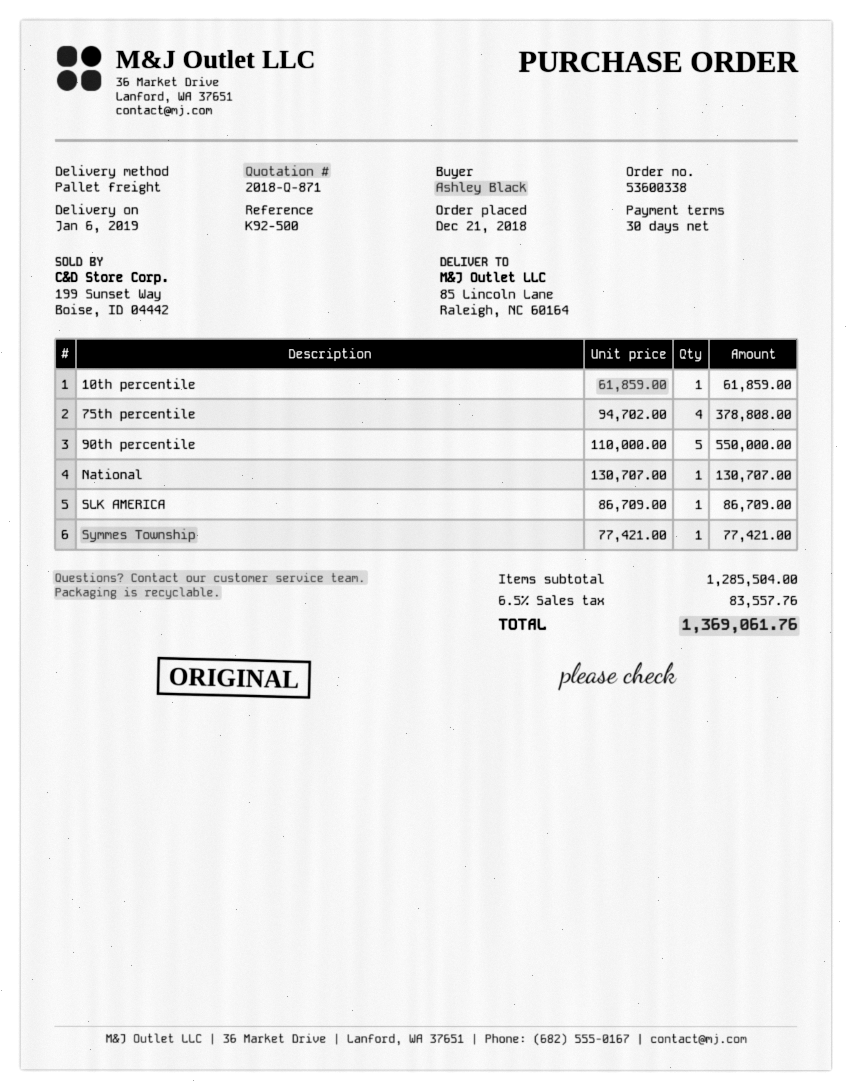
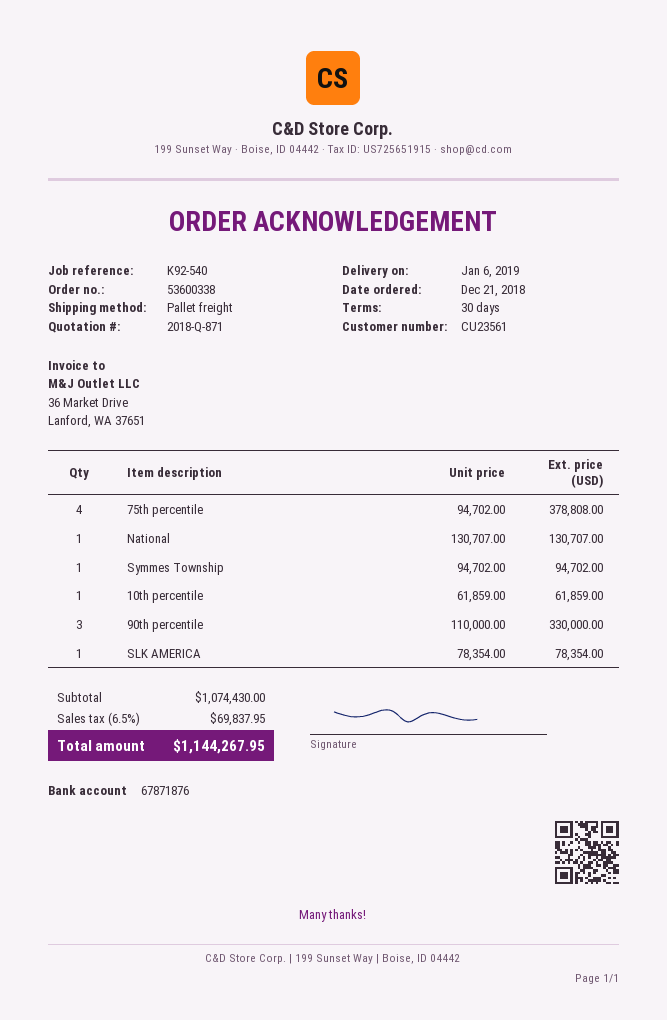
reference: K92-500 -> K92-540
90th percentile: 5 x 110000.00 = 550000.00 -> 3 x 110000.00 = 330000.00
SLK AMERICA: 1 x 86709.00 = 86709.00 -> 1 x 78354.00 = 78354.00
Symmes Township: 1 x 77421.00 = 77421.00 -> 1 x 94702.00 = 94702.00
subtotal: 1285504.00 -> 1074430.00
tax: 6.5% = 83557.76 -> 6.5% = 69837.95
total: 1369061.76 -> 1144267.95

